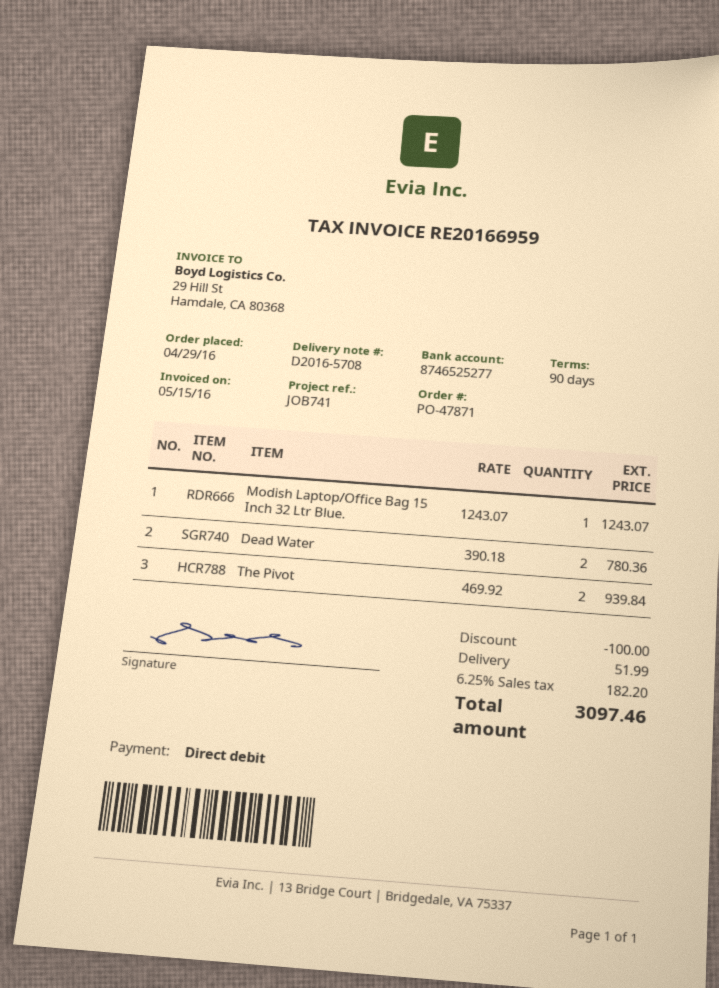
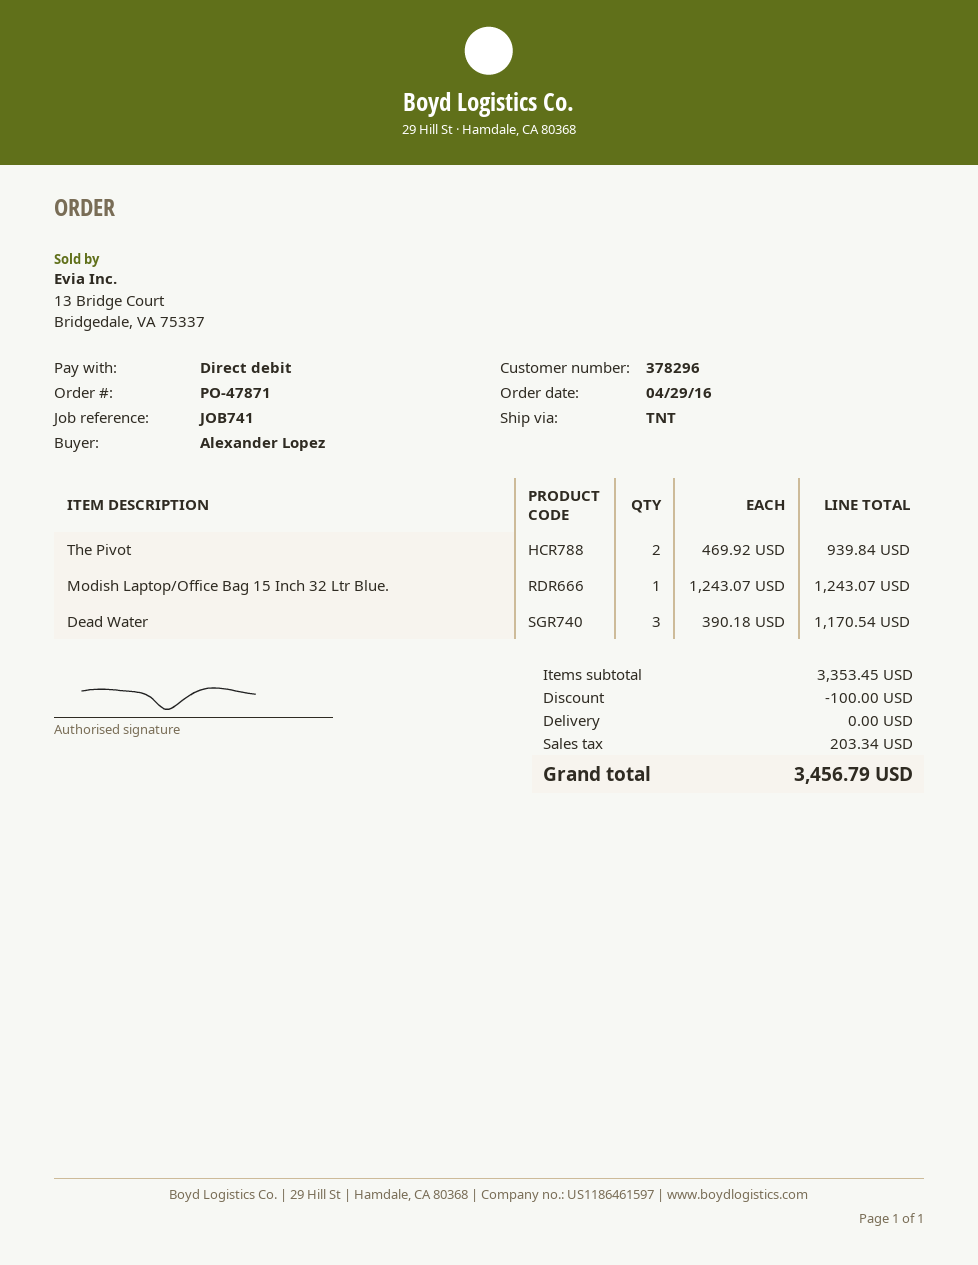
Dead Water: 2 x 390.18 = 780.36 -> 3 x 390.18 = 1170.54
shipping: 51.99 -> 0.00
tax: 182.20 -> 203.34
total: 3097.46 -> 3456.79

